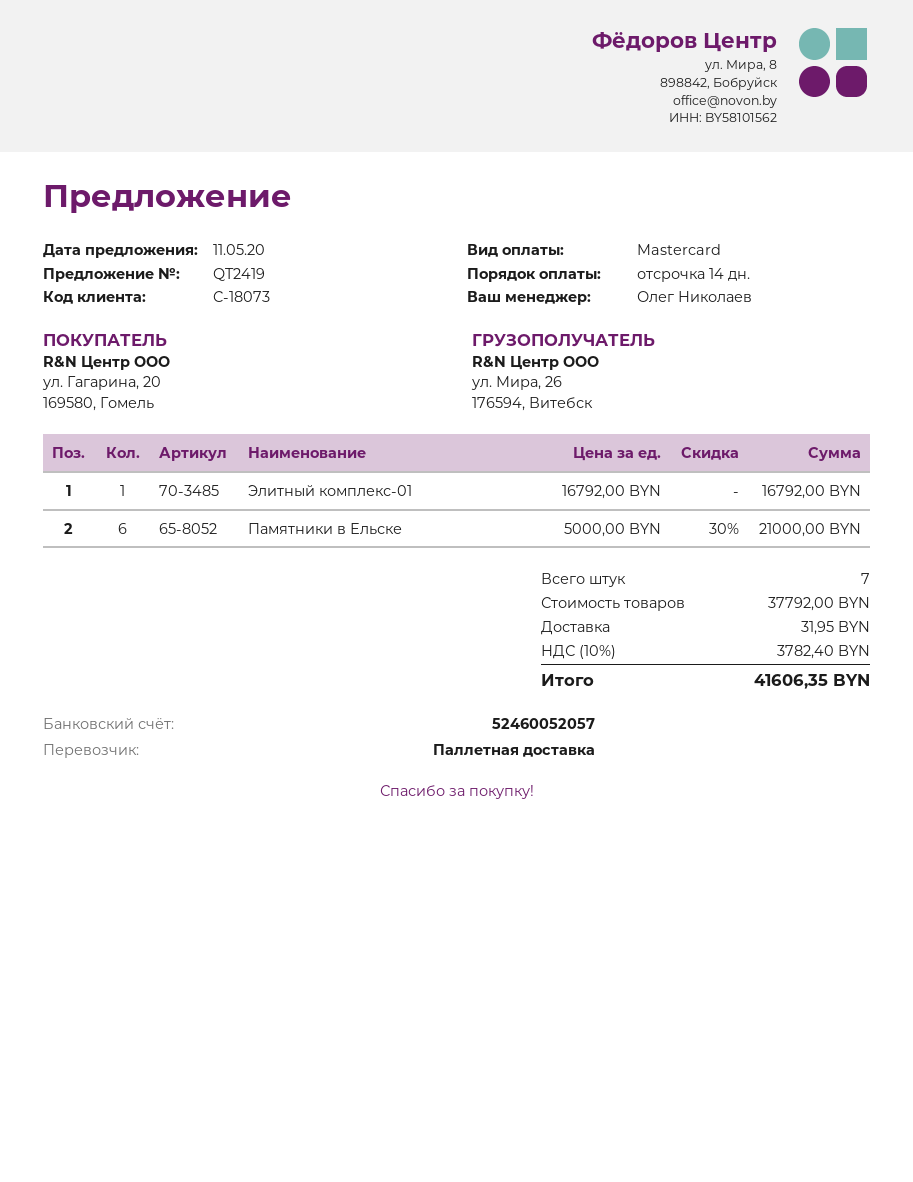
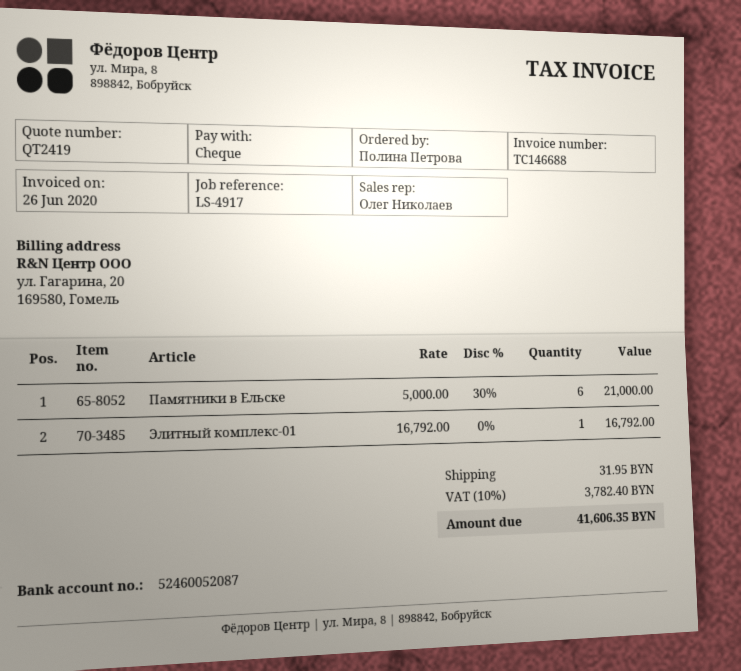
payment method: Mastercard -> cheque
bank account: 52460052057 -> 52460052087

